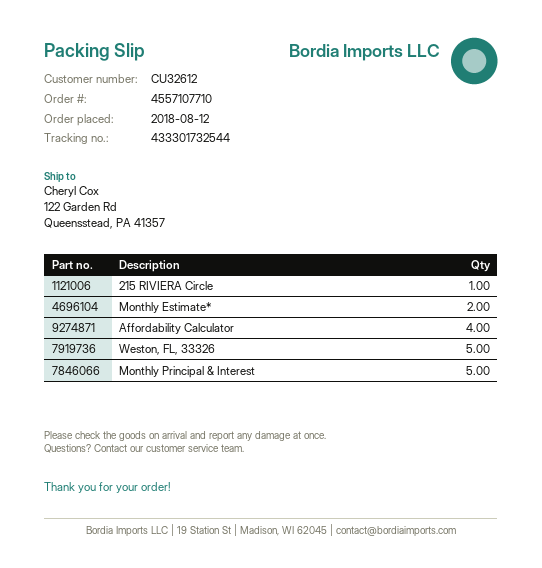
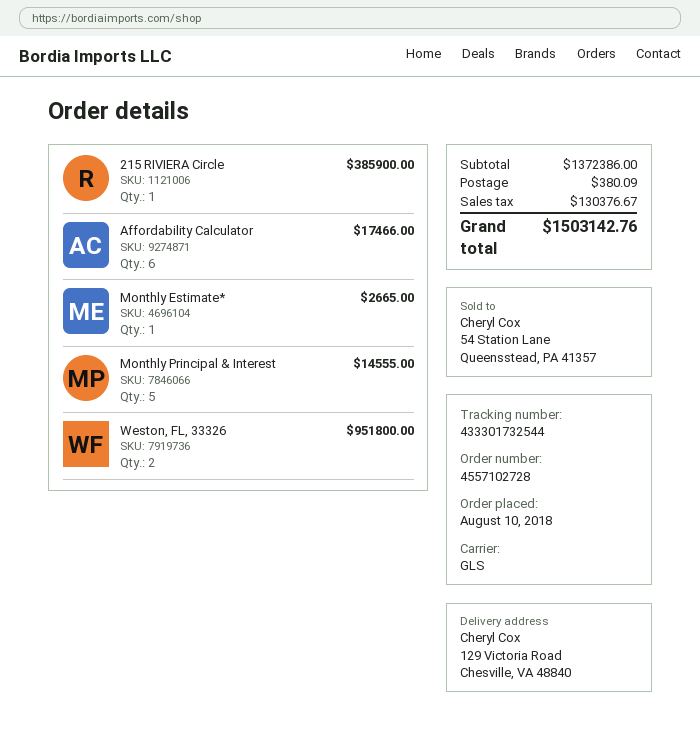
order number: 4557107710 -> 4557102728
order date: 2018-08-12 -> 2018-08-10
ship to: 122 Garden Rd, Queensstead, PA 41357 -> 129 Victoria Road, Chesville, VA 48840
Monthly Estimate*: 2 -> 1
Affordability Calculator: 4 -> 6
Weston, FL, 33326: 5 -> 2

